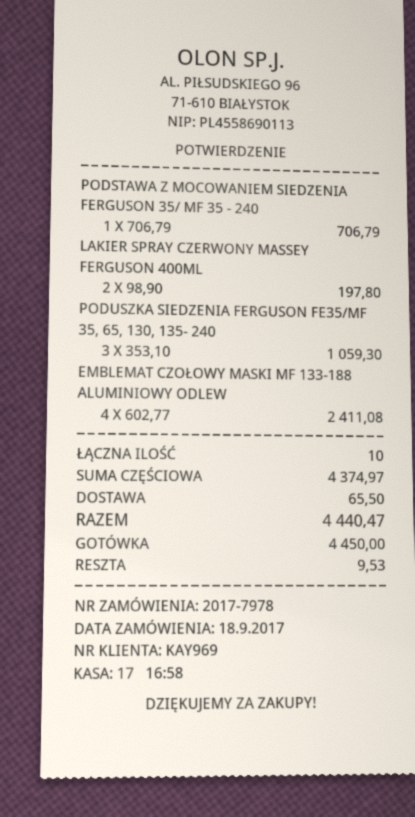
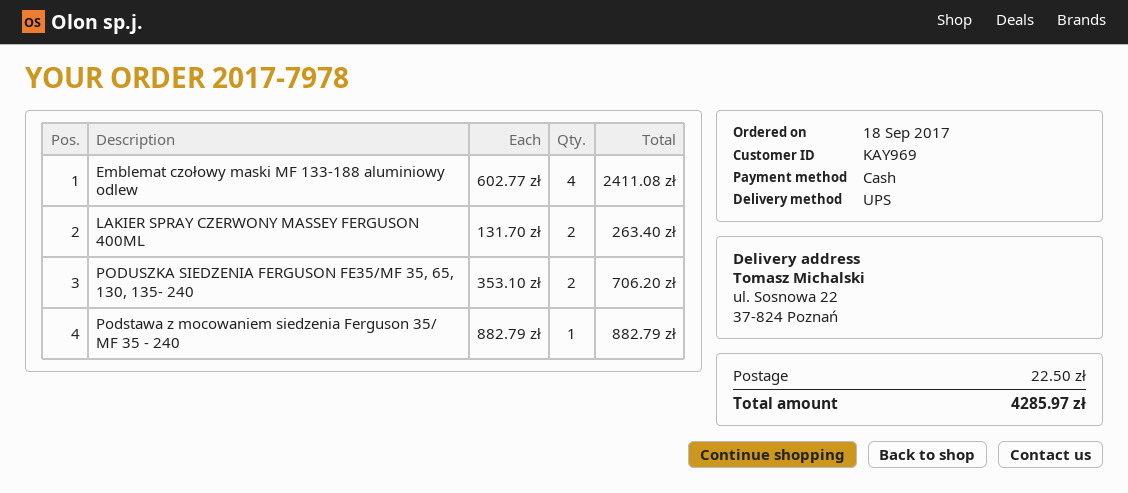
PODSTAWA Z MOCOWANIEM SIEDZENIA FERGUSON 35/ MF 35 - 240: 1 x 706.79 = 706.79 -> 1 x 882.79 = 882.79
LAKIER SPRAY CZERWONY MASSEY FERGUSON 400ML: 2 x 98.90 = 197.80 -> 2 x 131.70 = 263.40
PODUSZKA SIEDZENIA FERGUSON FE35/MF 35, 65, 130, 135- 240: 3 x 353.10 = 1059.30 -> 2 x 353.10 = 706.20
shipping: 65.50 -> 22.50
total: 4440.47 -> 4285.97

